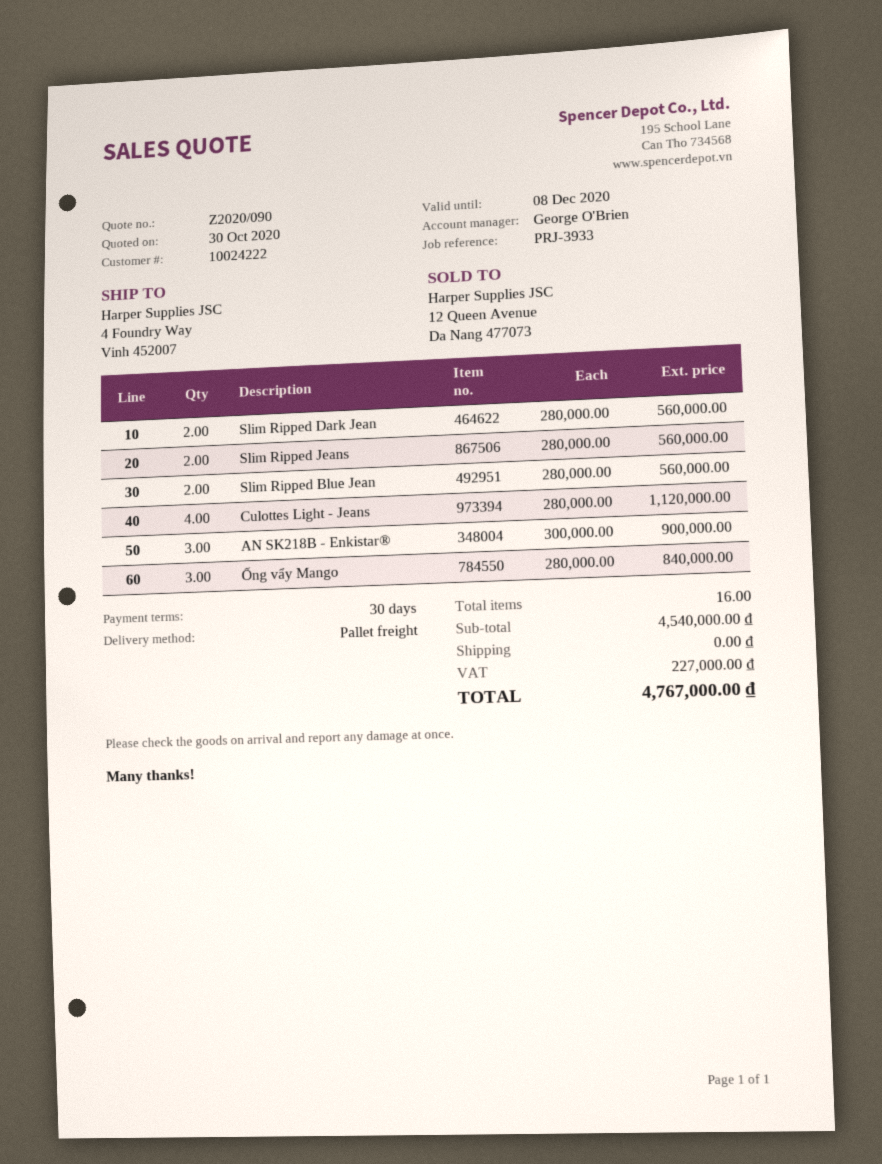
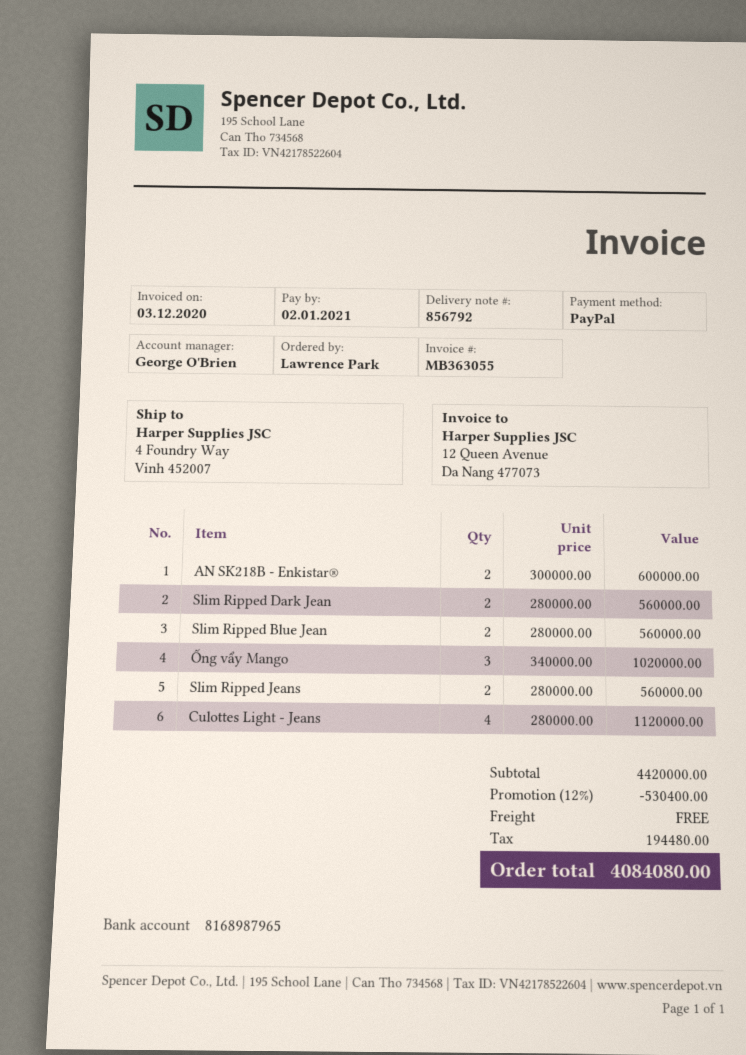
AN SK218B - Enkistar®: 3 x 300000.00 = 900000.00 -> 2 x 300000.00 = 600000.00
Ống vẩy Mango: 3 x 280000.00 = 840000.00 -> 3 x 340000.00 = 1020000.00
subtotal: 4540000.00 -> 4420000.00
discount: none -> 12% = 530400.00
tax: 227000.00 -> 194480.00
total: 4767000.00 -> 4084080.00

